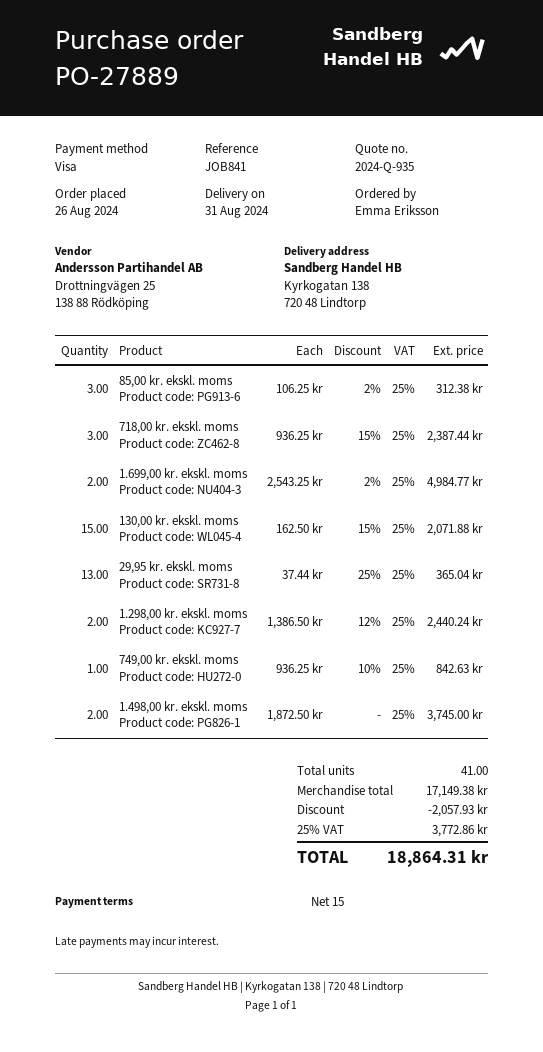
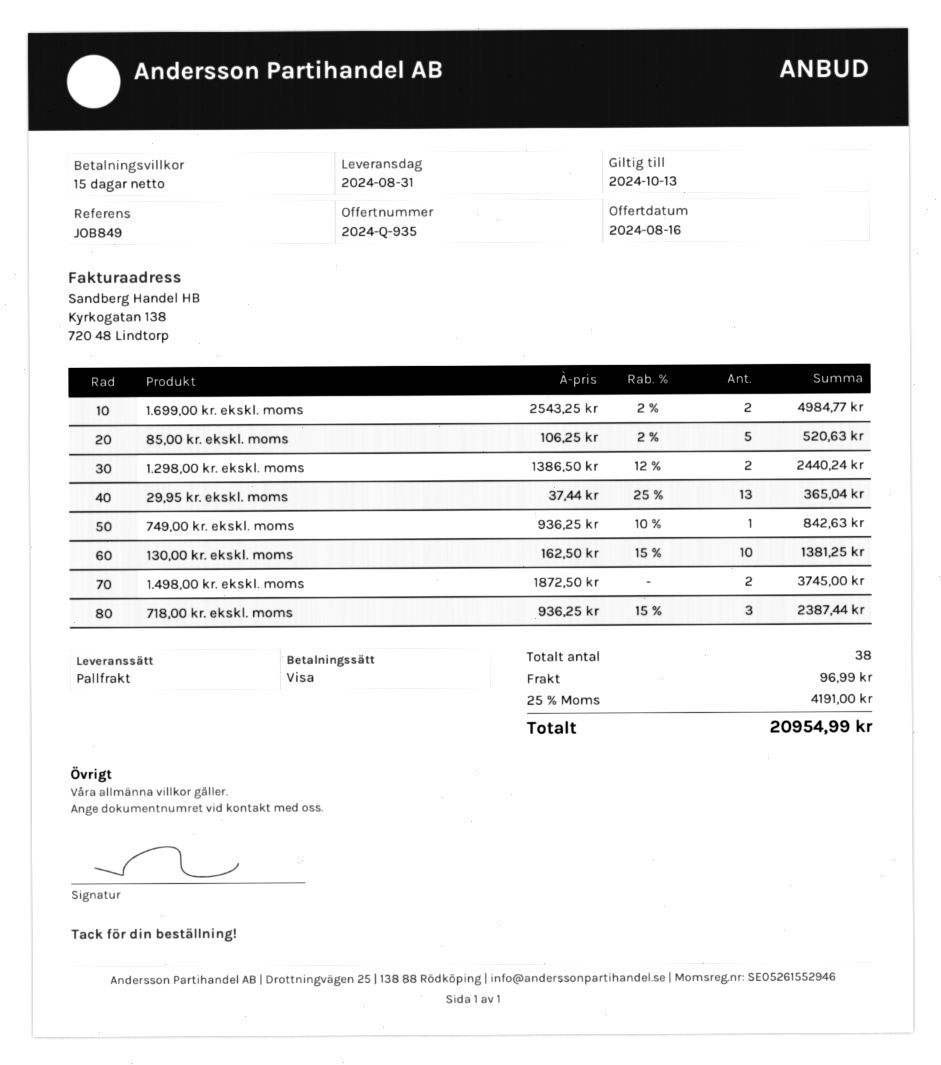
reference: JOB841 -> JOB849
85,00 kr. ekskl. moms: 3 x 106.25 - 2% = 312.38 -> 5 x 106.25 - 2% = 520.63
130,00 kr. ekskl. moms: 15 x 162.50 - 15% = 2071.88 -> 10 x 162.50 - 15% = 1381.25
total quantity: 41 -> 38
discount: 2057.93 -> none
shipping: none -> 96.99
tax: 25% = 3772.86 -> 25% = 4191.00
total: 18864.31 -> 20954.99

